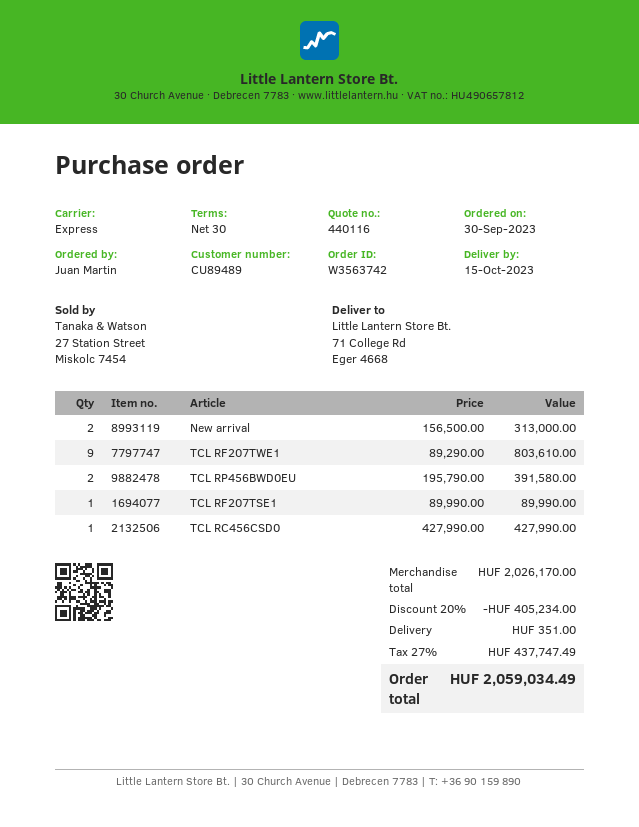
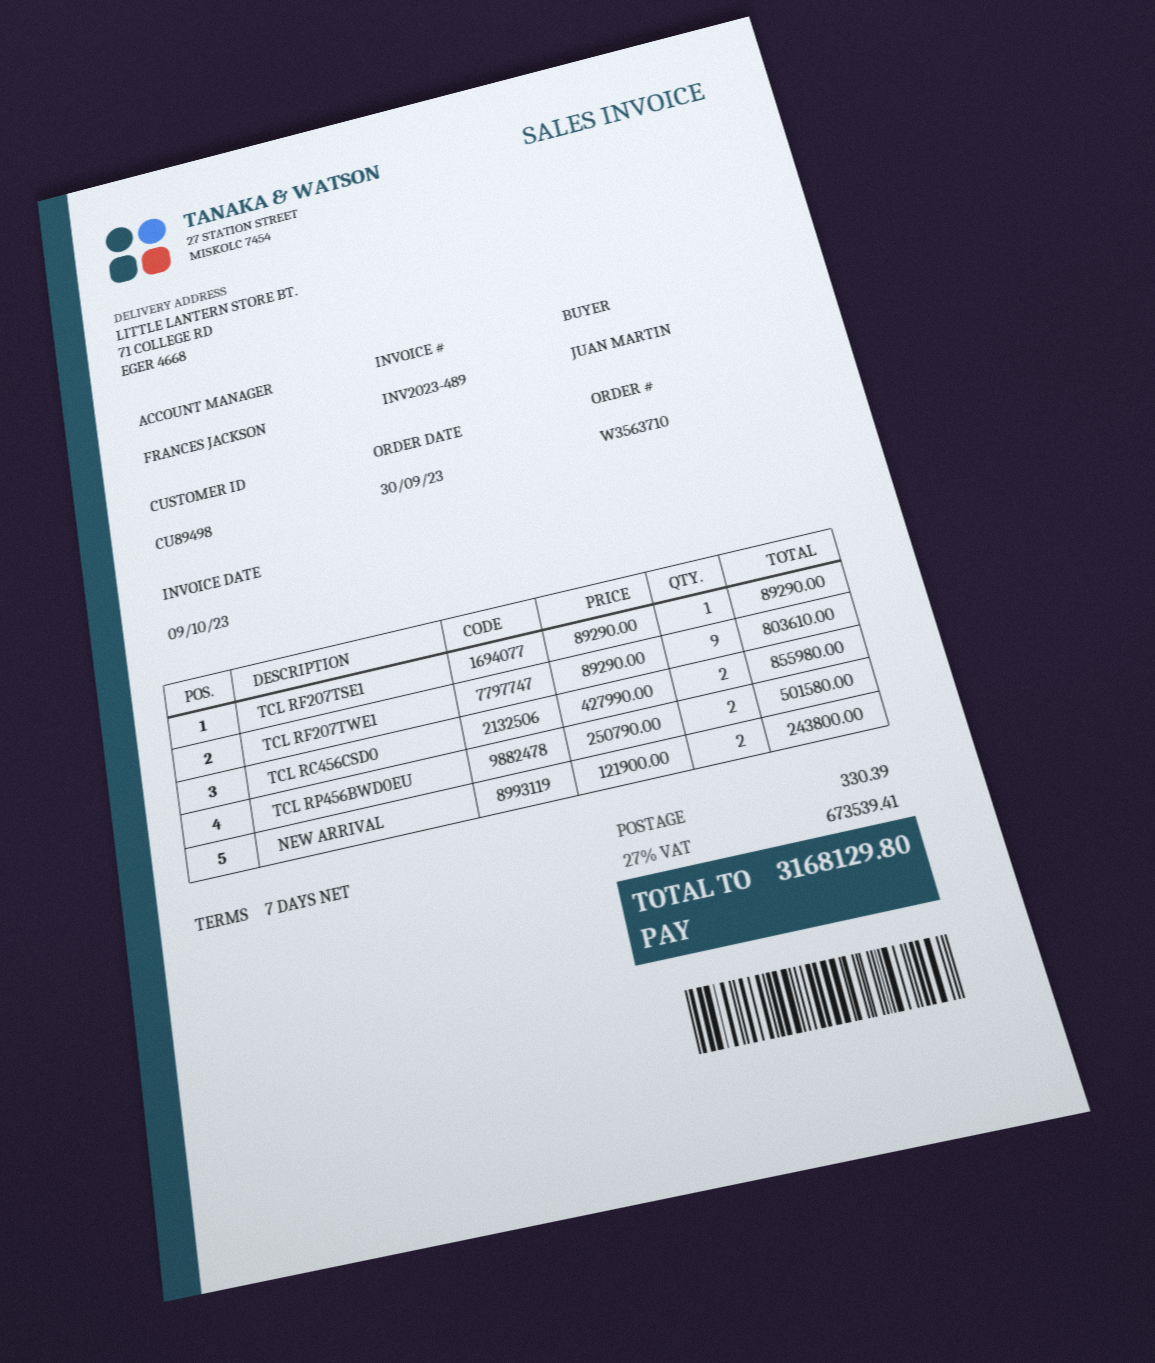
order number: W3563742 -> W3563710
payment terms: 30 days -> 7 days
customer number: CU89489 -> CU89498
New arrival: 2 x 156500.00 = 313000.00 -> 2 x 121900.00 = 243800.00
TCL RP456BWD0EU: 2 x 195790.00 = 391580.00 -> 2 x 250790.00 = 501580.00
TCL RF207TSE1: 1 x 89990.00 = 89990.00 -> 1 x 89290.00 = 89290.00
TCL RC456CSD0: 1 x 427990.00 = 427990.00 -> 2 x 427990.00 = 855980.00
discount: 20% = 405234.00 -> none
shipping: 351.00 -> 330.39
tax: 27% = 437747.49 -> 27% = 673539.41
total: 2059034.49 -> 3168129.80

